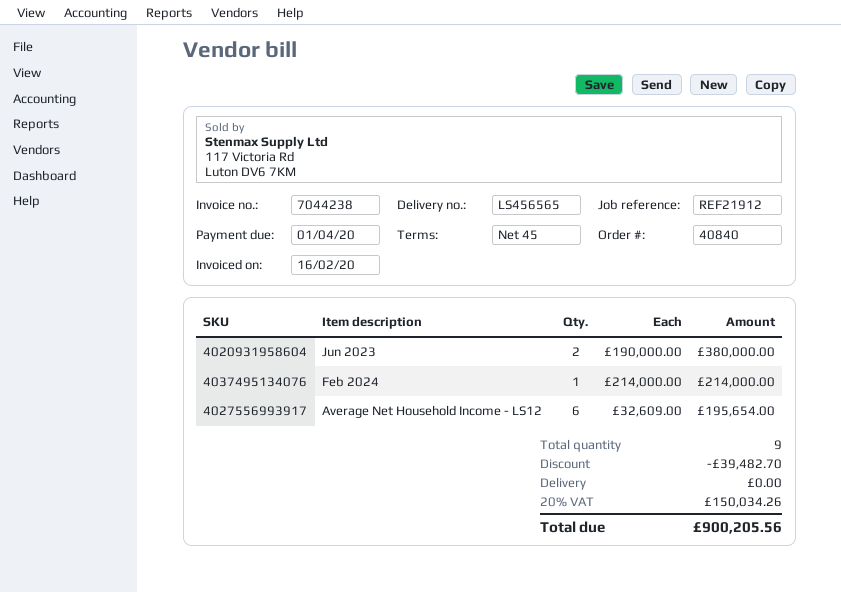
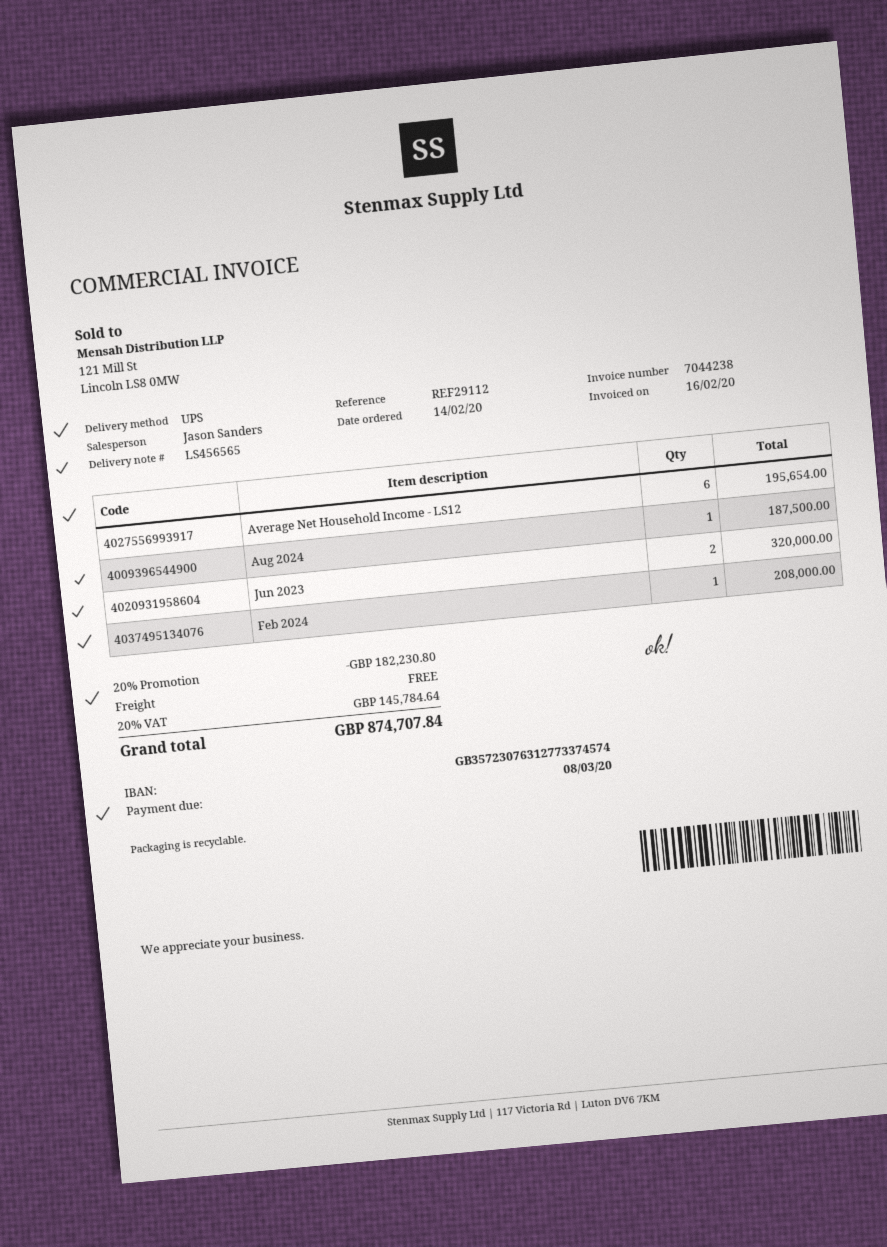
due date: 2020-04-01 -> 2020-03-08
reference: REF21912 -> REF29112
Jun 2023: 2 for 380000.00 -> 2 for 320000.00
Feb 2024: 1 for 214000.00 -> 1 for 208000.00
Aug 2024: none -> 1 for 187500.00
discount: 39482.70 -> 182230.80
tax: 20% = 150034.26 -> 20% = 145784.64
total: 900205.56 -> 874707.84

